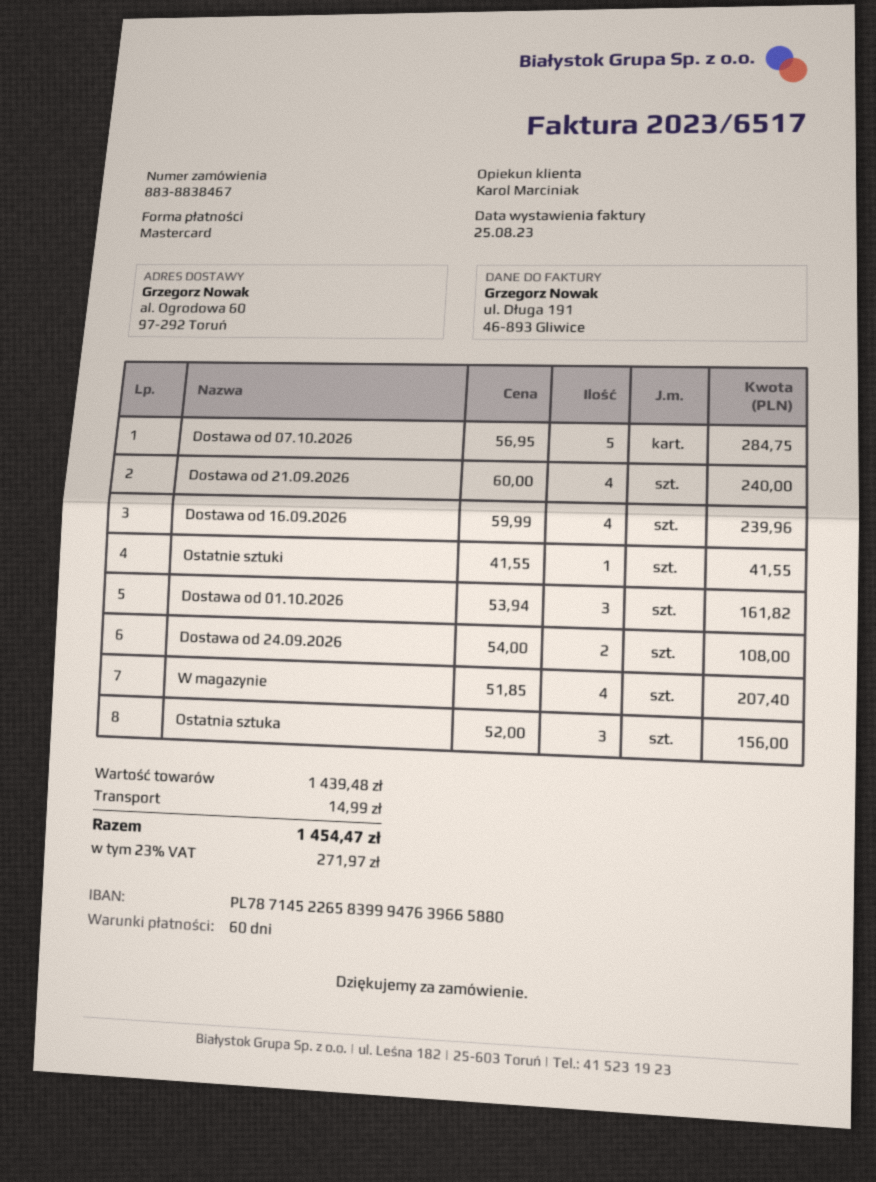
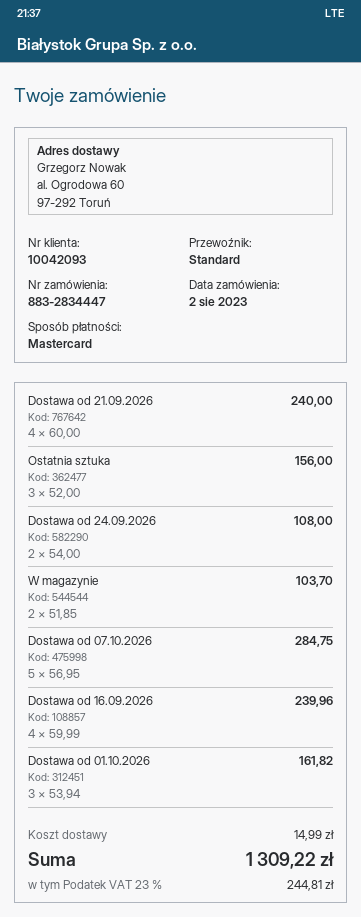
order number: 883-8838467 -> 883-2834447
Ostatnie sztuki: 1 x 41.55 = 41.55 -> none
W magazynie: 4 x 51.85 = 207.40 -> 2 x 51.85 = 103.70
tax: 23% = 271.97 -> 23% = 244.81
total: 1454.47 -> 1309.22

